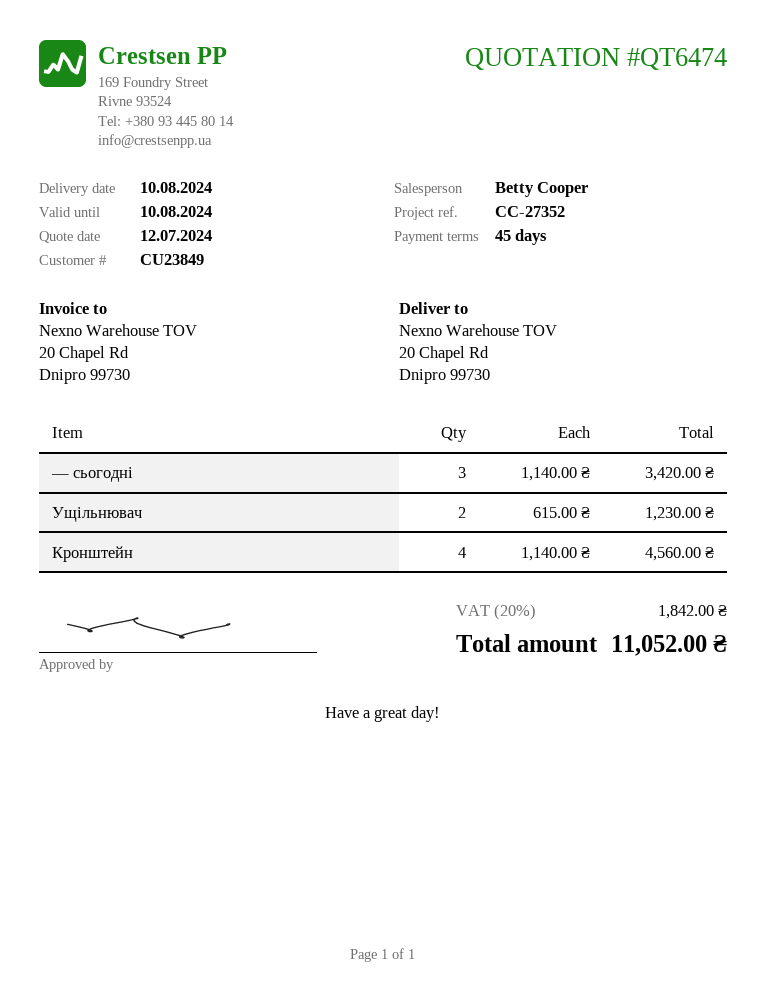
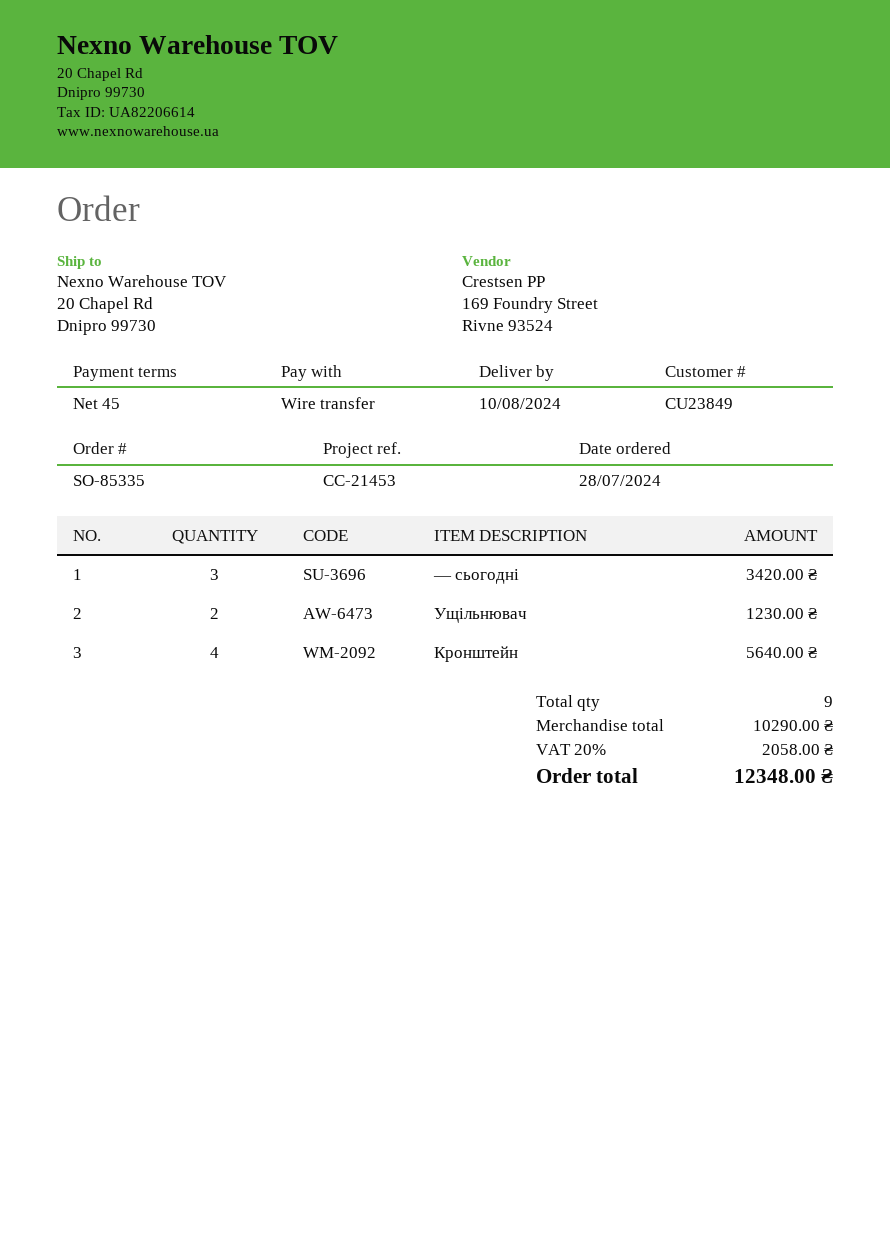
reference: CC-27352 -> CC-21453
Кронштейн: 4 for 4560.00 -> 4 for 5640.00
tax: 20% = 1842.00 -> 20% = 2058.00
total: 11052.00 -> 12348.00

